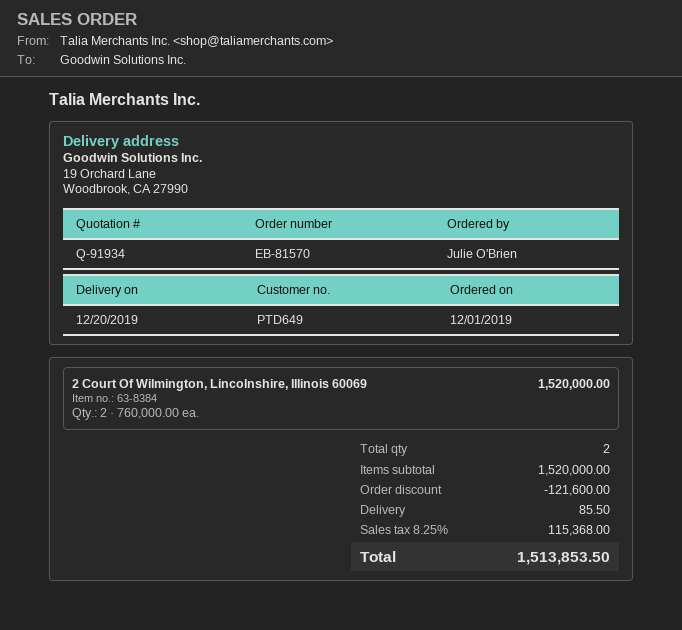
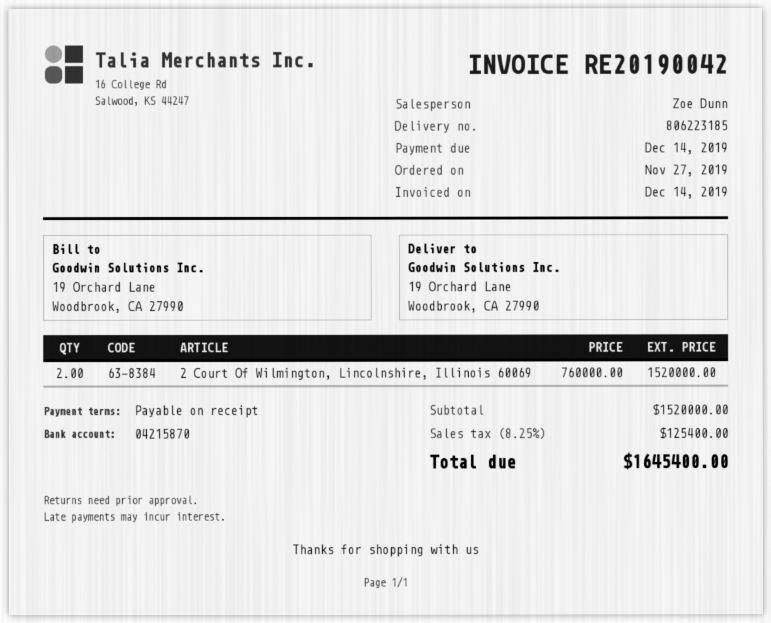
order date: 2019-12-01 -> 2019-11-27
discount: 121600.00 -> none
shipping: 85.50 -> none
tax: 8.25% = 115368.00 -> 8.25% = 125400.00
total: 1513853.50 -> 1645400.00

